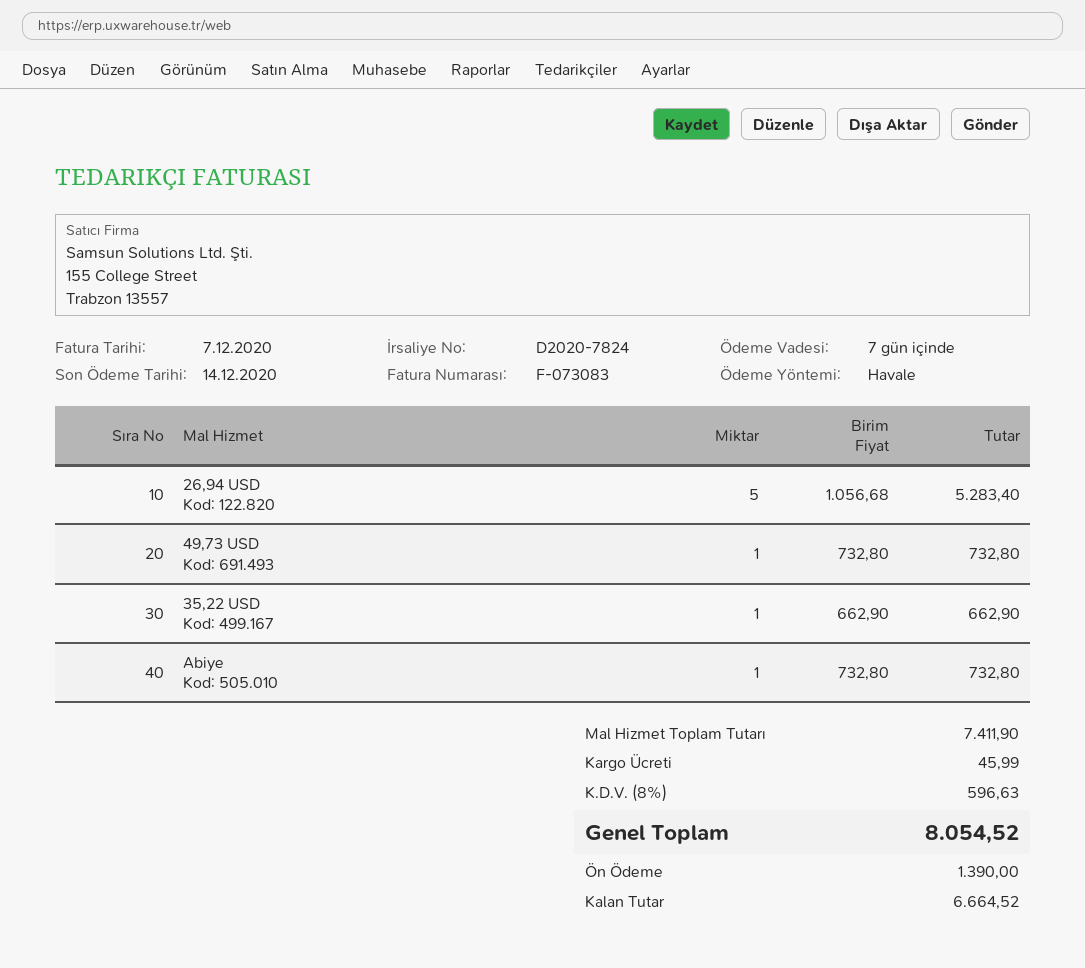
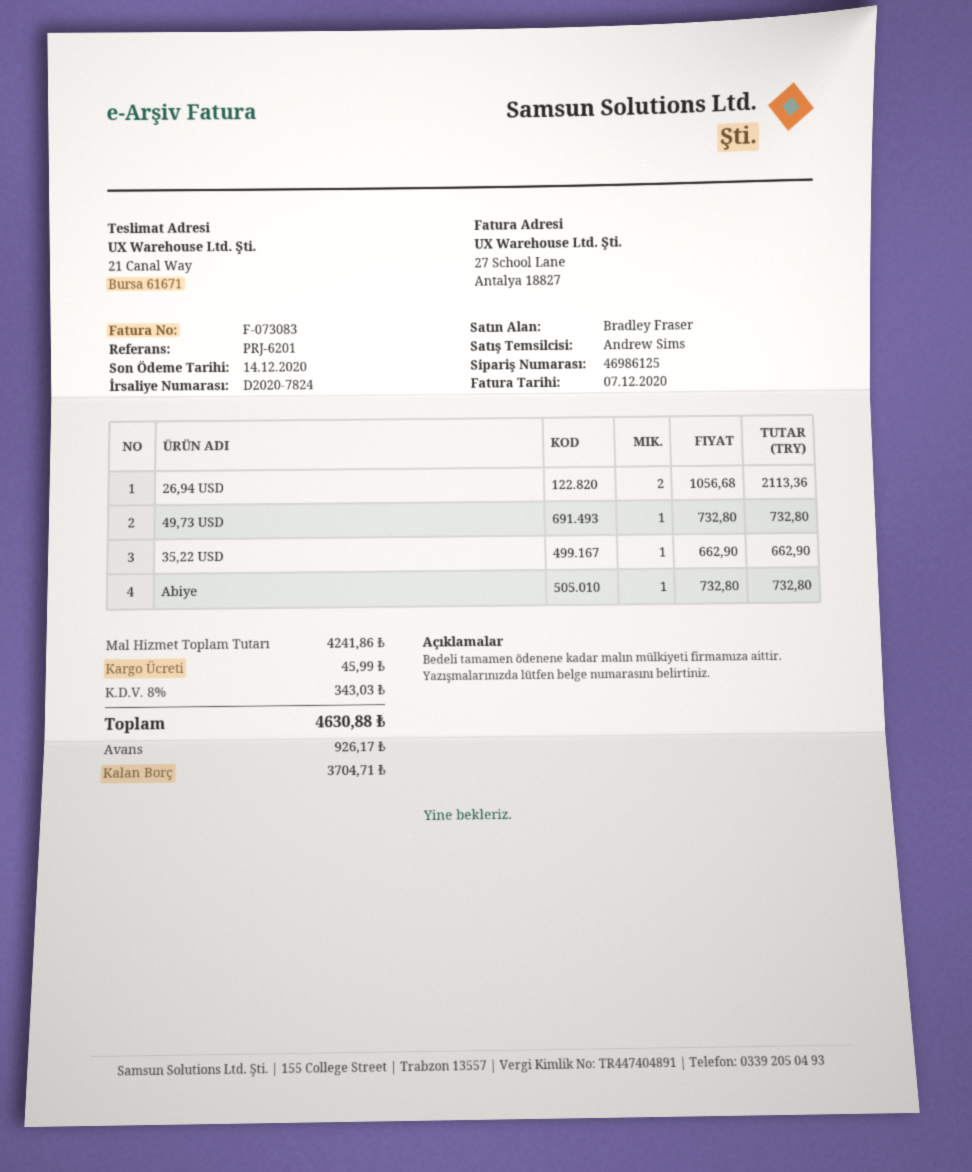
26,94 USD: 5 x 1056.68 = 5283.40 -> 2 x 1056.68 = 2113.36
subtotal: 7411.90 -> 4241.86
tax: 8% = 596.63 -> 8% = 343.03
total: 8054.52 -> 4630.88
deposit: 1390.00 -> 926.17
balance: 6664.52 -> 3704.71

